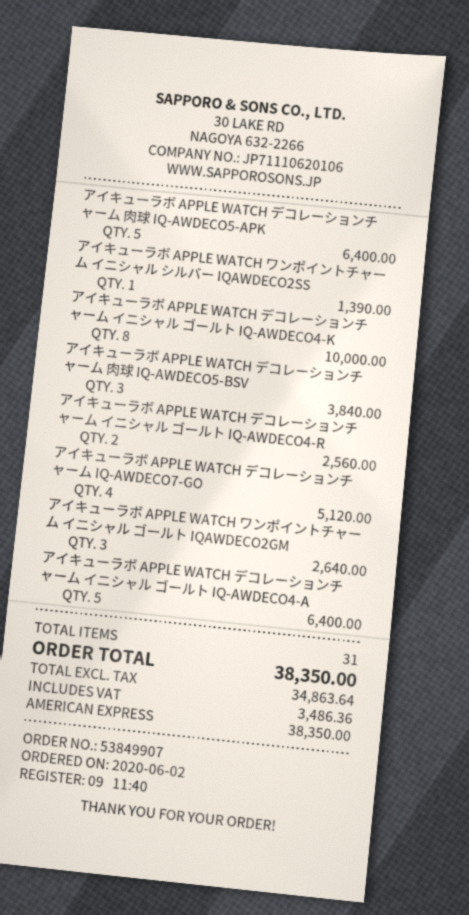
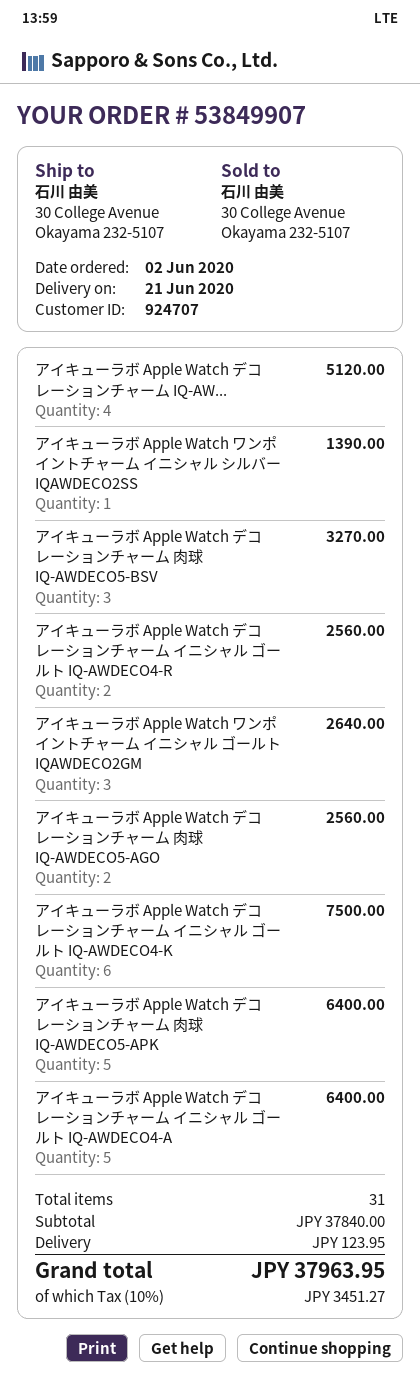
アイキューラボ APPLE WATCH デコレーションチャーム イニシャル ゴールト IQ-AWDECO4-K: 8 for 10000.00 -> 6 for 7500.00
アイキューラボ APPLE WATCH デコレーションチャーム 肉球 IQ-AWDECO5-BSV: 3 for 3840.00 -> 3 for 3270.00
アイキューラボ Apple Watch デコレーションチャーム 肉球 IQ-AWDECO5-AGO: none -> 2 for 2560.00
shipping: none -> 123.95
tax: 3486.36 -> 3451.27
total: 38350.00 -> 37963.95

